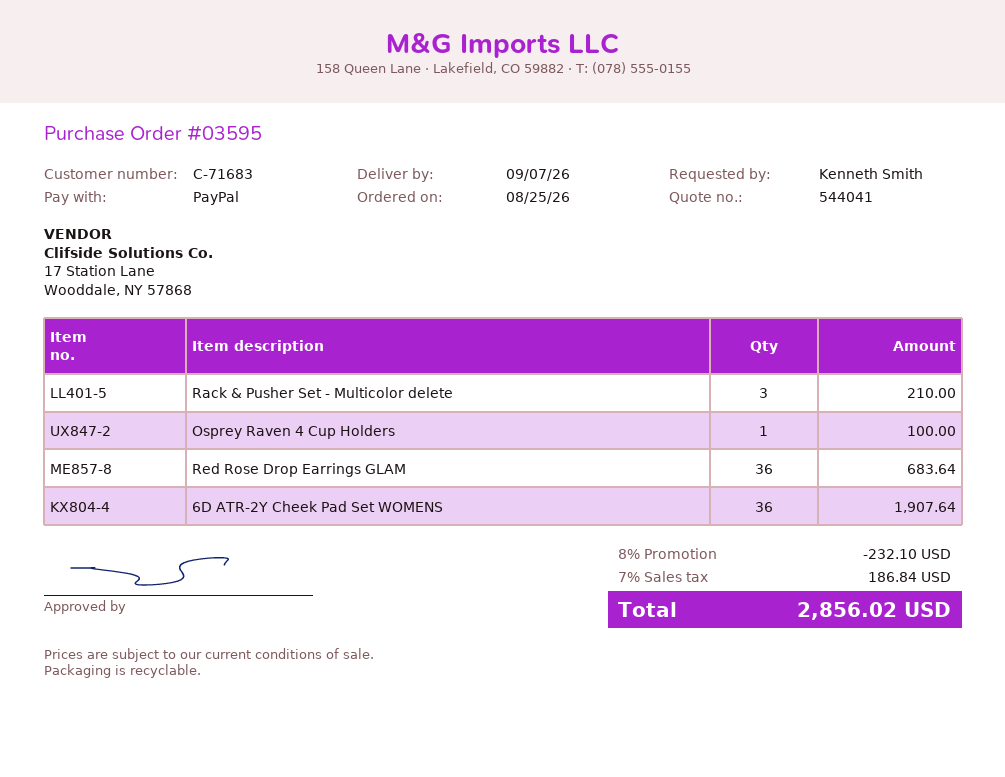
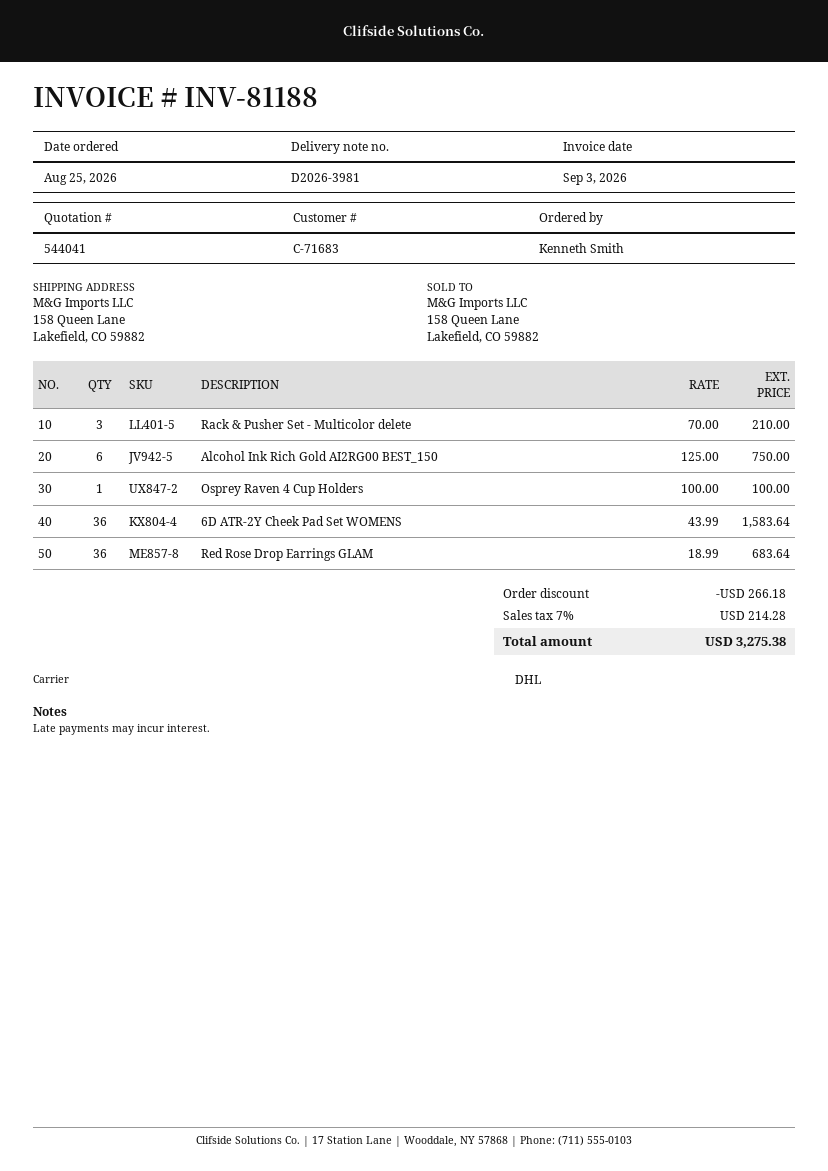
6D ATR-2Y Cheek Pad Set WOMENS: 36 for 1907.64 -> 36 for 1583.64
Alcohol Ink Rich Gold AI2RG00 BEST_150: none -> 6 for 750.00
discount: 232.10 -> 266.18
tax: 7% = 186.84 -> 7% = 214.28
total: 2856.02 -> 3275.38

